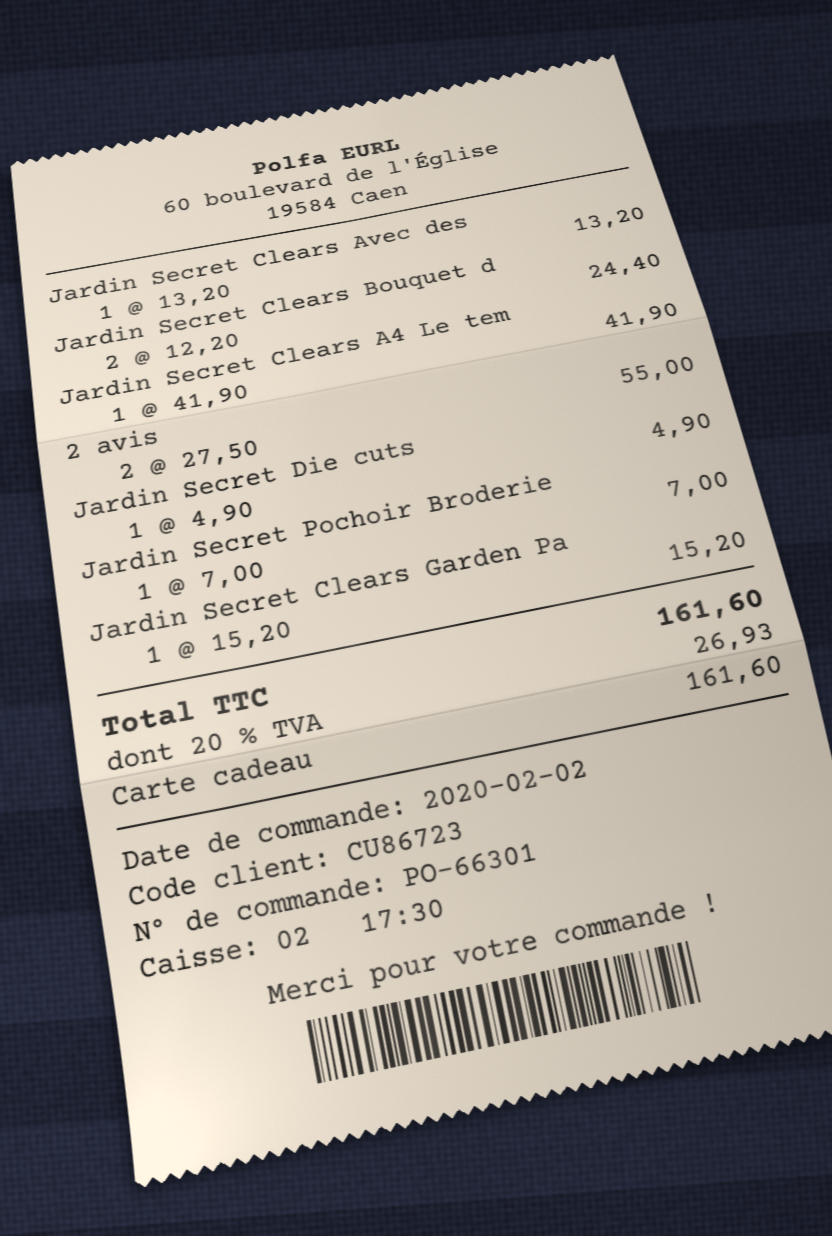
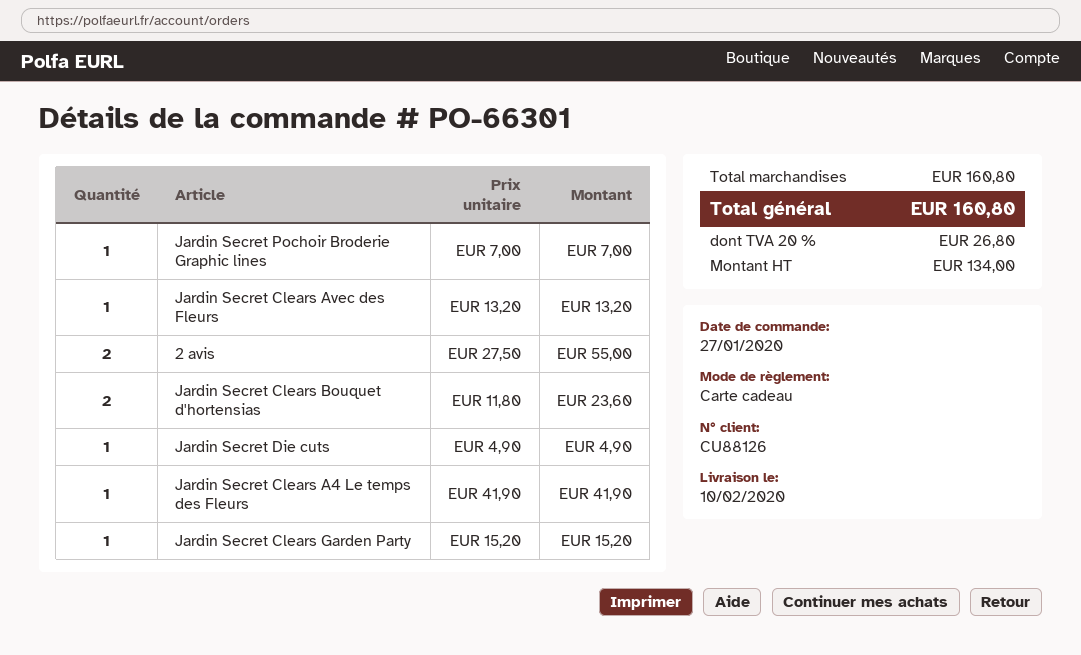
order date: 2020-02-02 -> 2020-01-27
customer number: CU86723 -> CU88126
Jardin Secret Clears Bouquet d: 2 x 12.20 = 24.40 -> 2 x 11.80 = 23.60
tax: 20% = 26.93 -> 20% = 26.80
total: 161.60 -> 160.80

